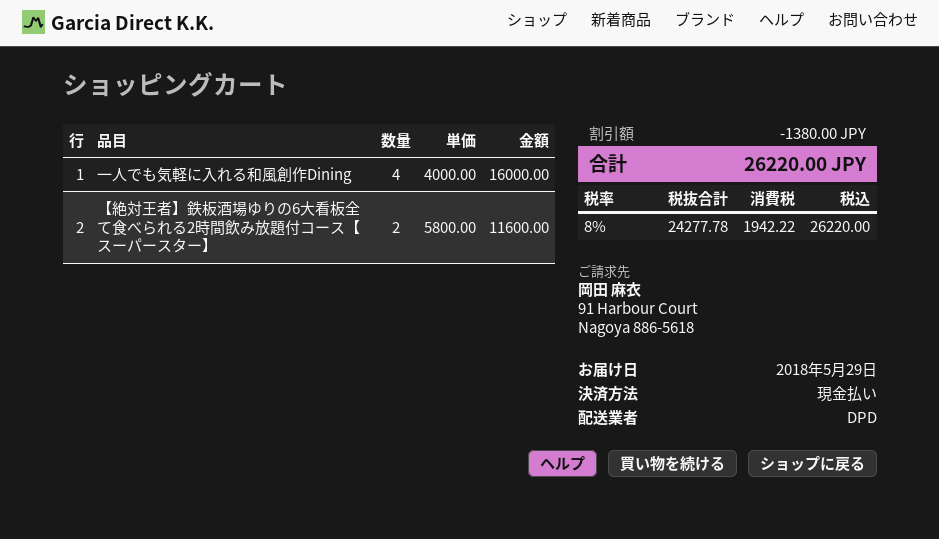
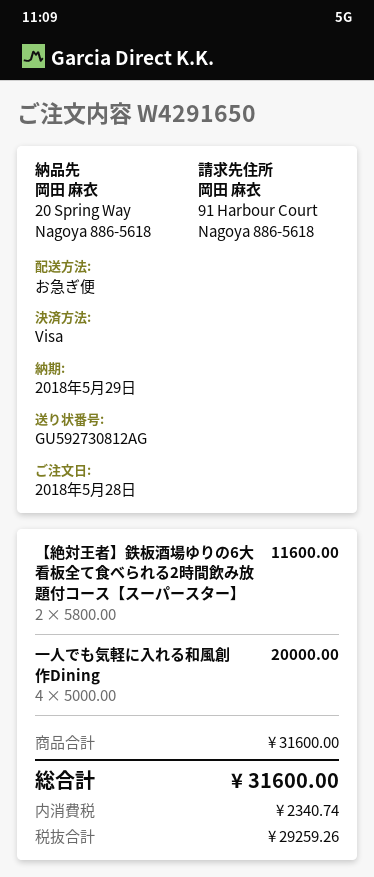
payment method: cash -> Visa
shipping method: DPD -> express
一人でも気軽に入れる和風創作Dining: 4 x 4000.00 = 16000.00 -> 4 x 5000.00 = 20000.00
discount: 1380.00 -> none
net: 24277.78 -> 29259.26
tax: 1942.22 -> 2340.74
total: 26220.00 -> 31600.00

